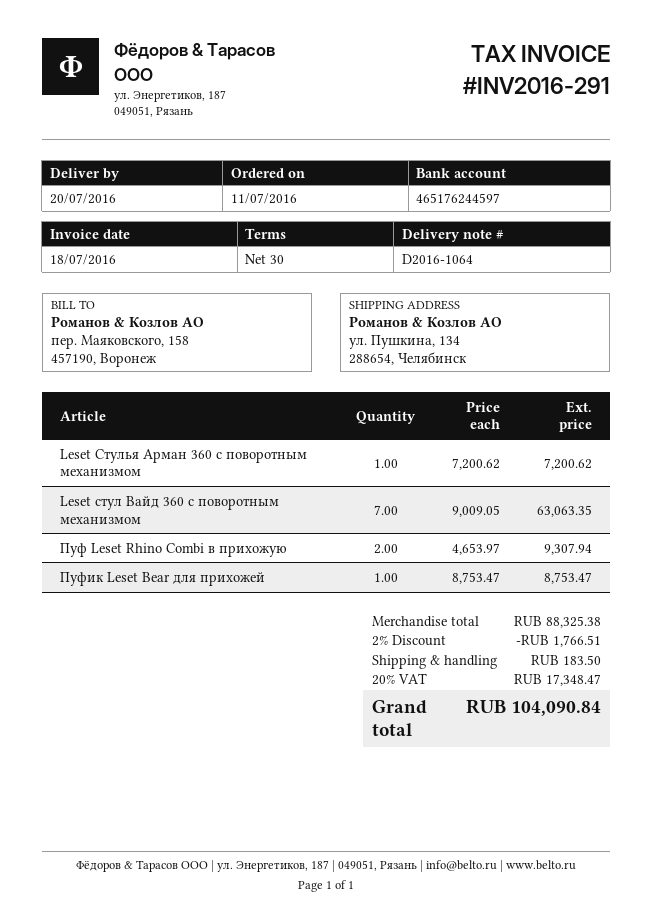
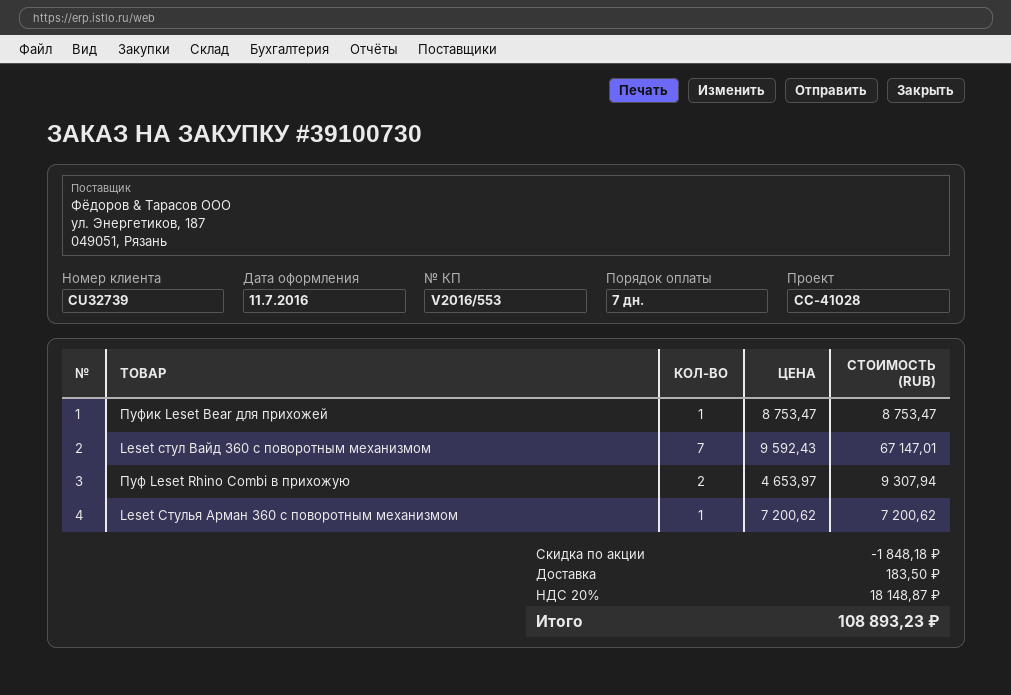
payment terms: 30 days -> 7 days
Leset стул Вайд 360 с поворотным механизмом: 7 x 9009.05 = 63063.35 -> 7 x 9592.43 = 67147.01
discount: 1766.51 -> 1848.18
tax: 20% = 17348.47 -> 20% = 18148.87
total: 104090.84 -> 108893.23

